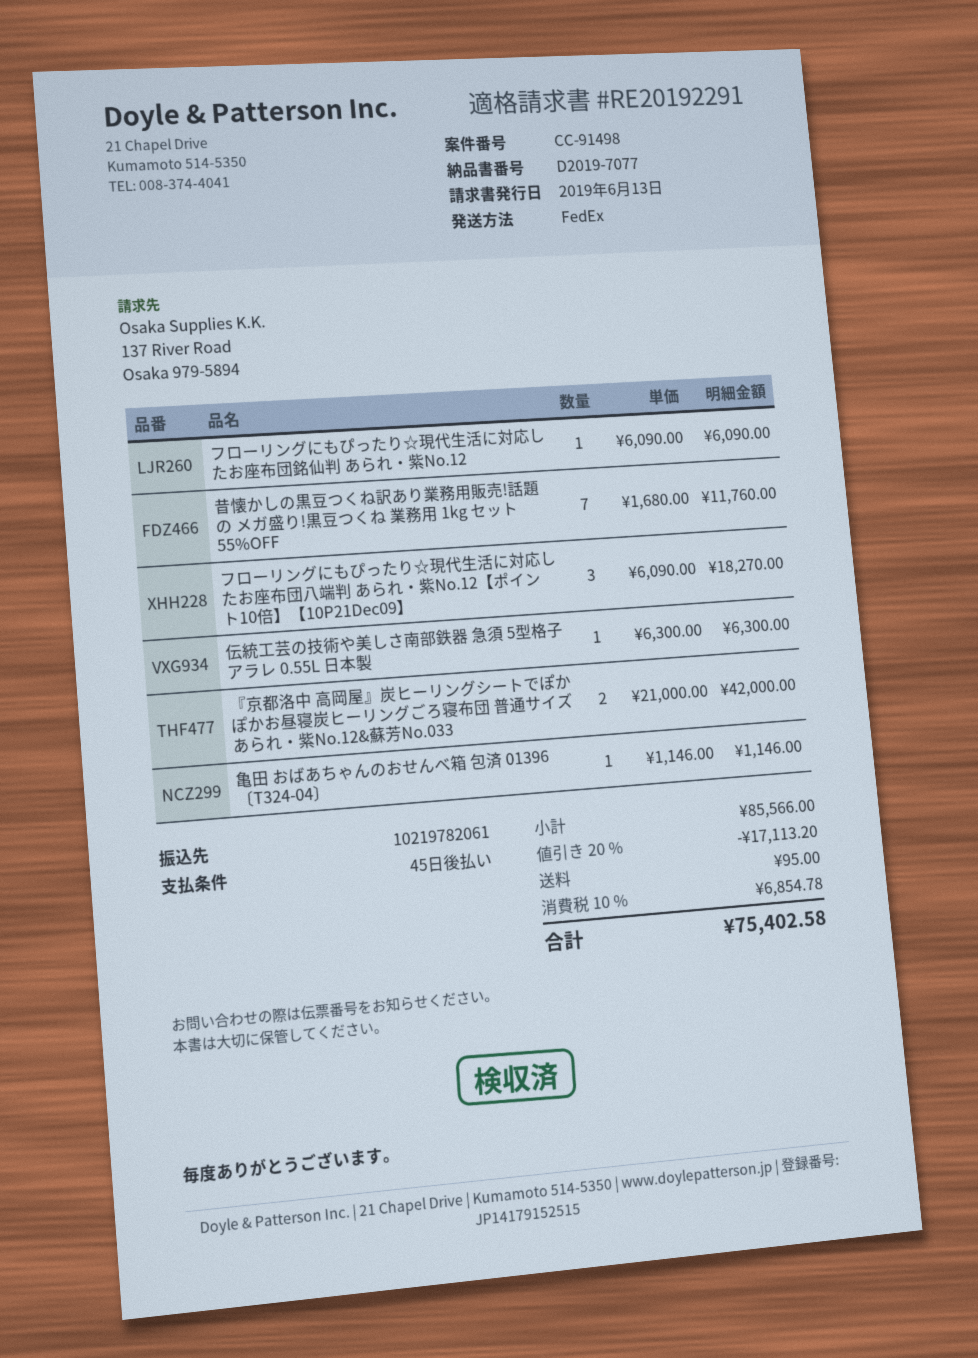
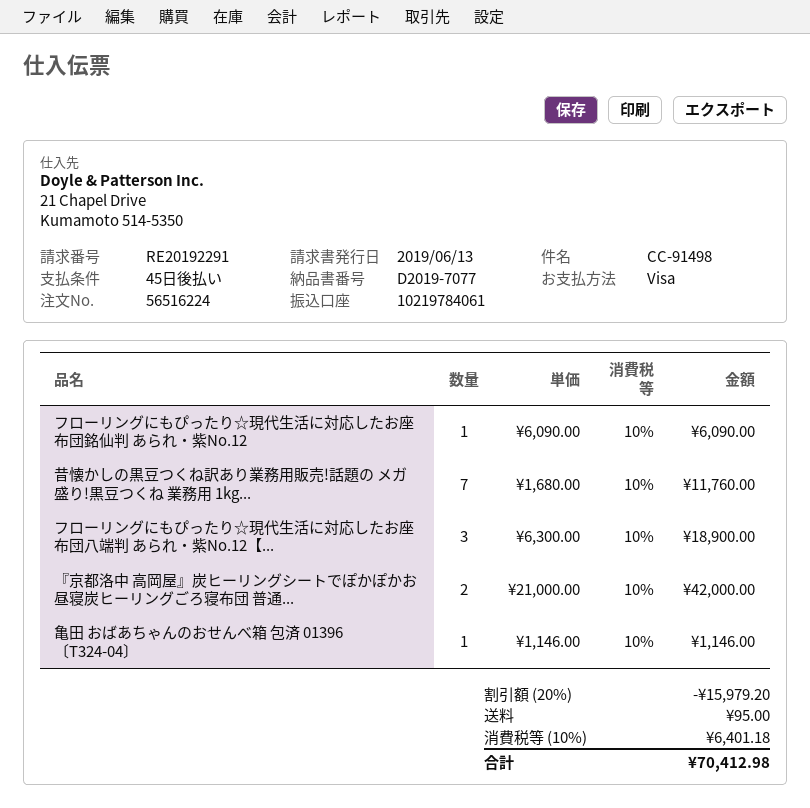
bank account: 10219782061 -> 10219784061
フローリングにもぴったり☆現代生活に対応したお座布団八端判 あられ・紫No.12【ポイント10倍】【10P21Dec09】: 3 x 6090.00 = 18270.00 -> 3 x 6300.00 = 18900.00
伝統工芸の技術や美しさ南部鉄器 急須 5型格子アラレ 0.55L 日本製: 1 x 6300.00 = 6300.00 -> none
discount: 20% = 17113.20 -> 20% = 15979.20
tax: 10% = 6854.78 -> 10% = 6401.18
total: 75402.58 -> 70412.98

